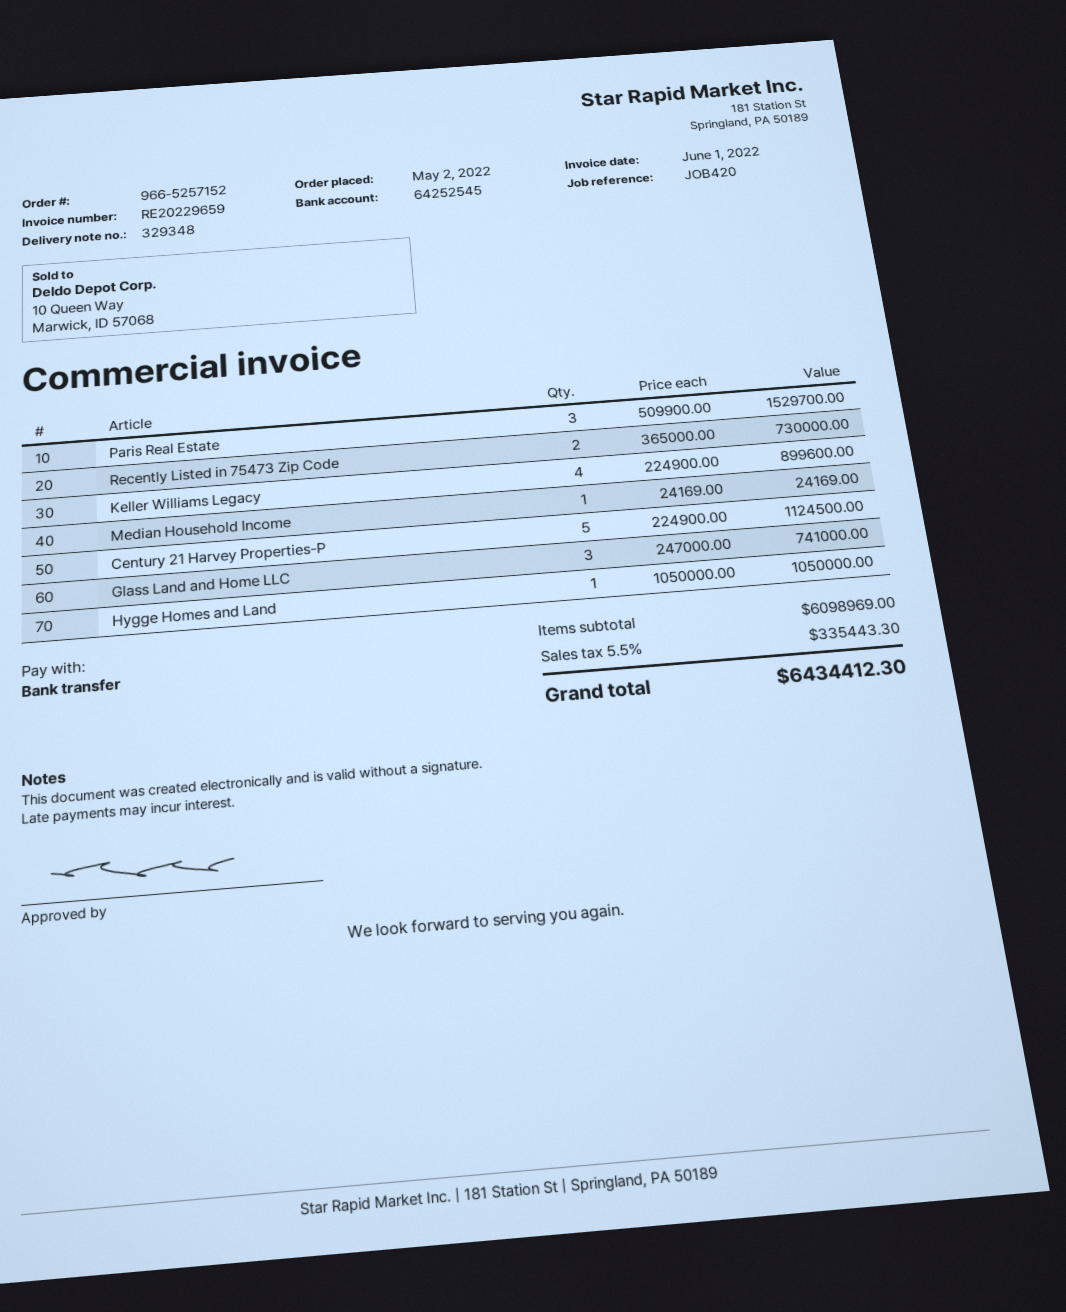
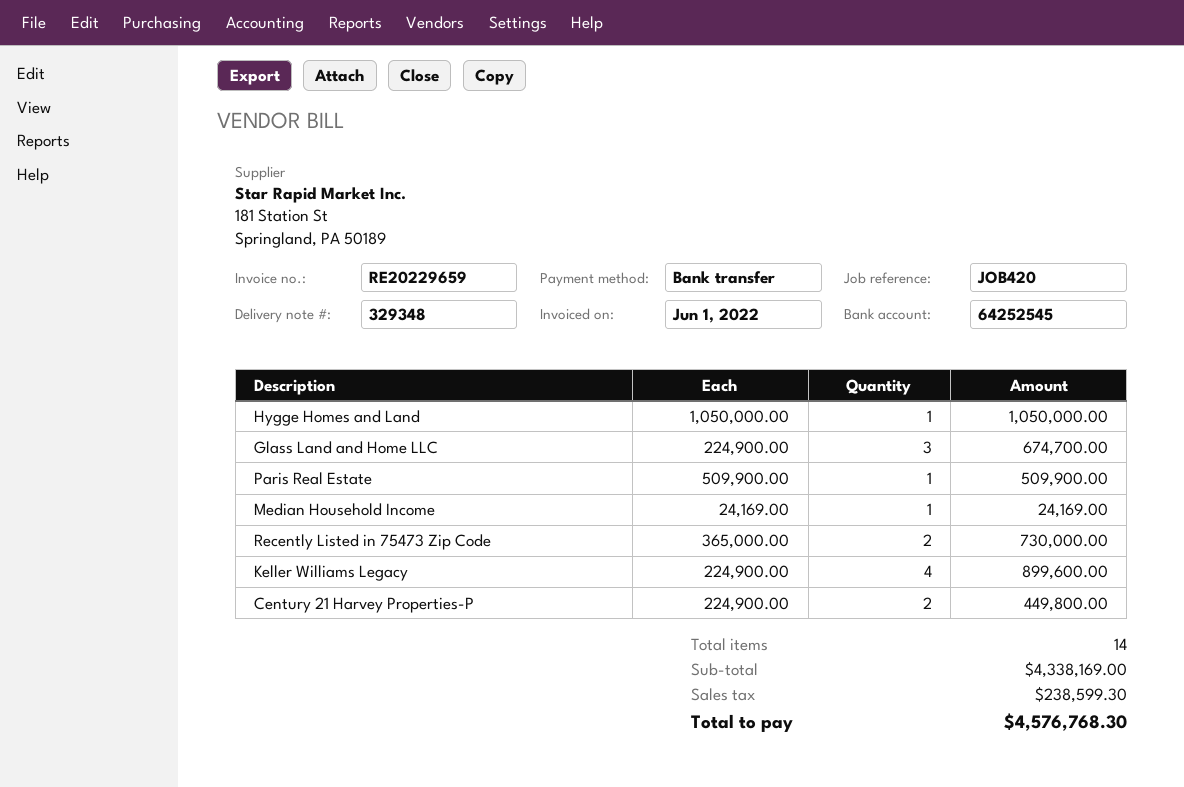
Paris Real Estate: 3 x 509900.00 = 1529700.00 -> 1 x 509900.00 = 509900.00
Century 21 Harvey Properties-P: 5 x 224900.00 = 1124500.00 -> 2 x 224900.00 = 449800.00
Glass Land and Home LLC: 3 x 247000.00 = 741000.00 -> 3 x 224900.00 = 674700.00
subtotal: 6098969.00 -> 4338169.00
tax: 335443.30 -> 238599.30
total: 6434412.30 -> 4576768.30

